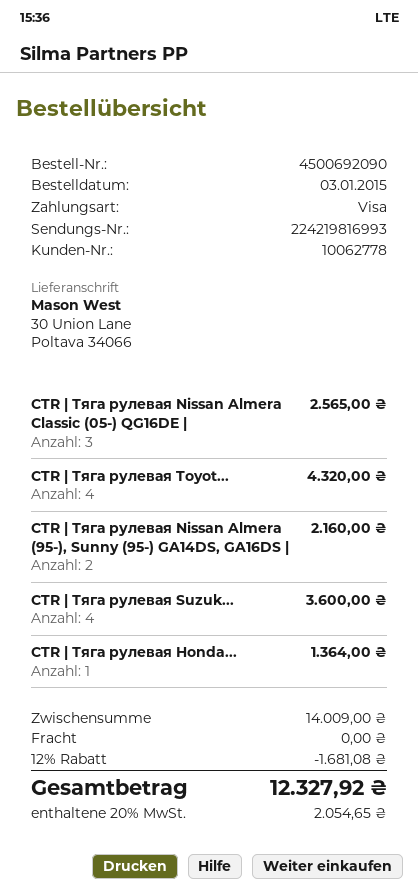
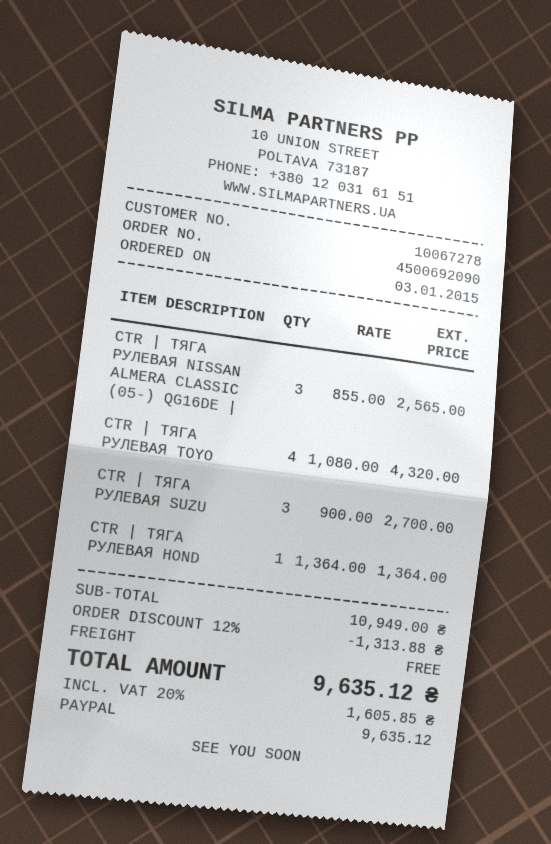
customer number: 10062778 -> 10067278
payment method: Visa -> PayPal
CTR | Тяга рулевая Nissan Almera (95-), Sunny (95-) GA14DS, GA16DS |: 2 for 2160.00 -> none
CTR | Тяга рулевая Suzuk...: 4 for 3600.00 -> 3 for 2700.00
subtotal: 14009.00 -> 10949.00
discount: 12% = 1681.08 -> 12% = 1313.88
tax: 20% = 2054.65 -> 20% = 1605.85
total: 12327.92 -> 9635.12

